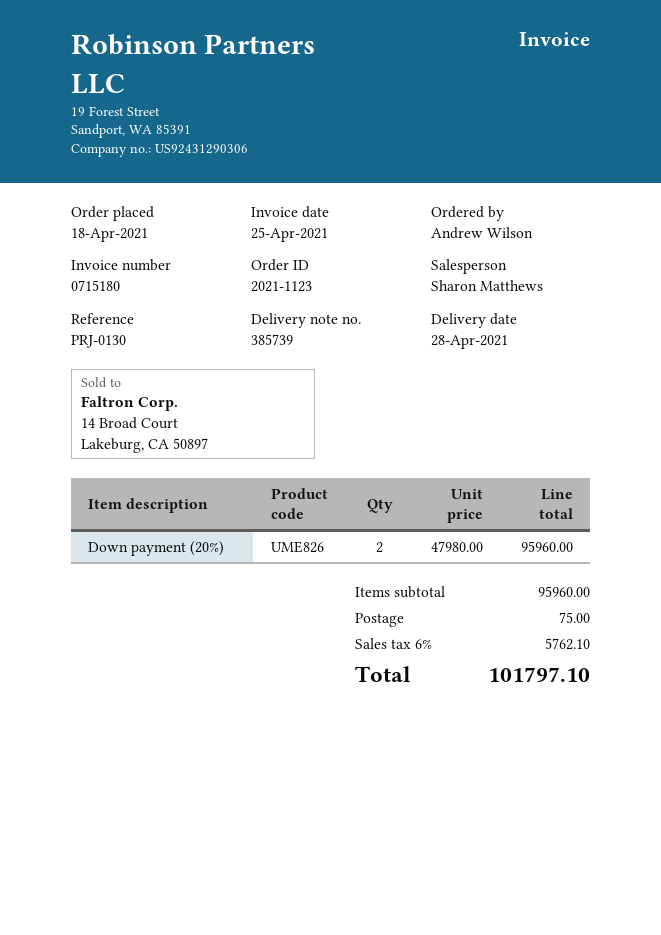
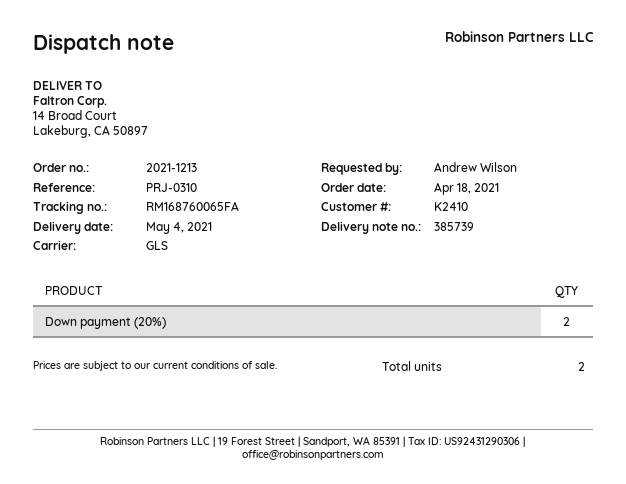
order number: 2021-1123 -> 2021-1213
delivery date: 2021-04-28 -> 2021-05-04
reference: PRJ-0130 -> PRJ-0310

